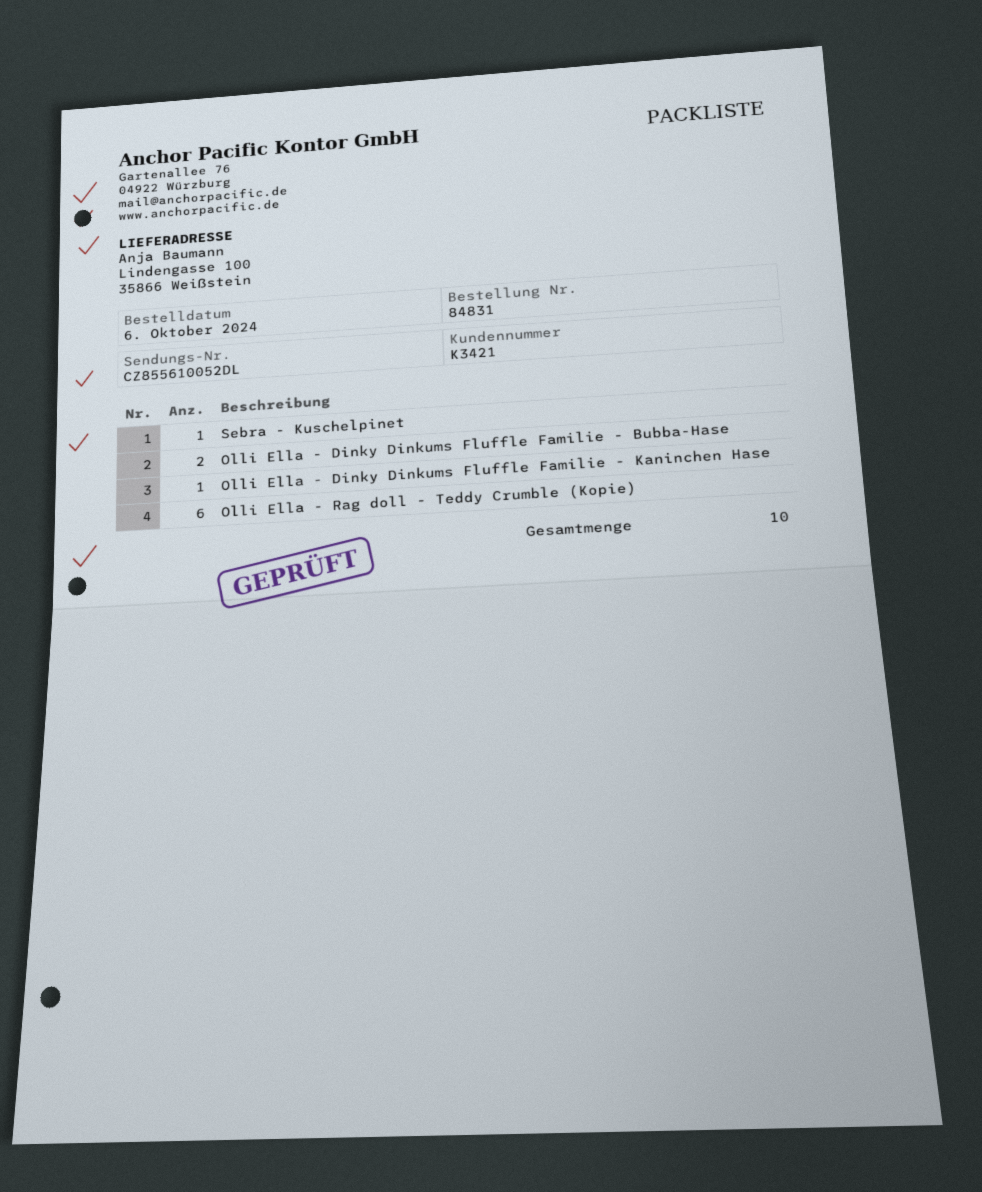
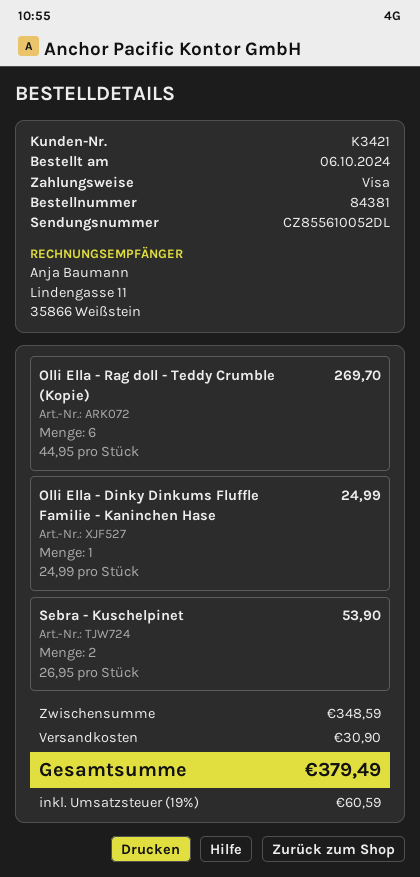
order number: 84831 -> 84381
Sebra - Kuschelpinet: 1 -> 2
Olli Ella - Dinky Dinkums Fluffle Familie - Bubba-Hase: 2 -> none

